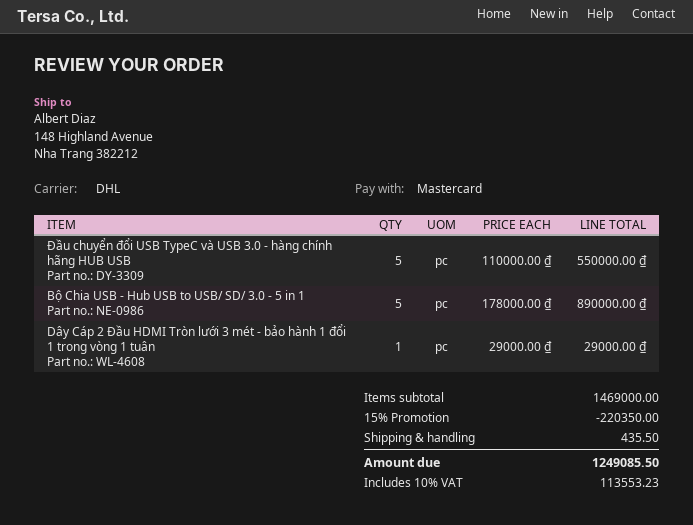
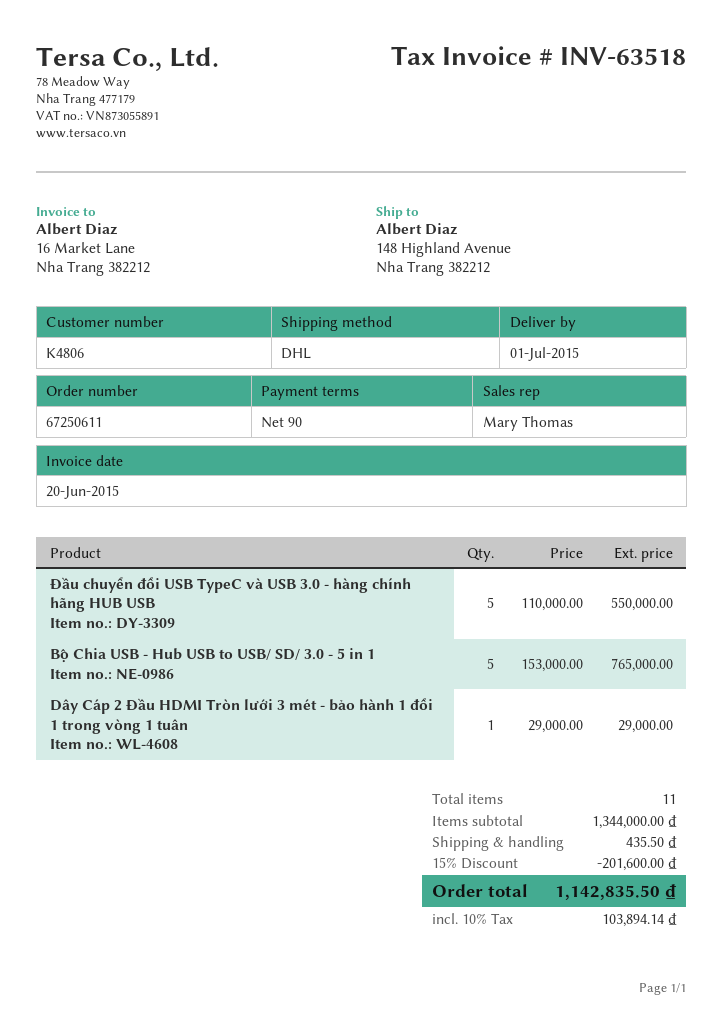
Bộ Chia USB - Hub USB to USB/ SD/ 3.0 - 5 in 1: 5 x 178000.00 = 890000.00 -> 5 x 153000.00 = 765000.00
subtotal: 1469000.00 -> 1344000.00
discount: 15% = 220350.00 -> 15% = 201600.00
tax: 10% = 113553.23 -> 10% = 103894.14
total: 1249085.50 -> 1142835.50

